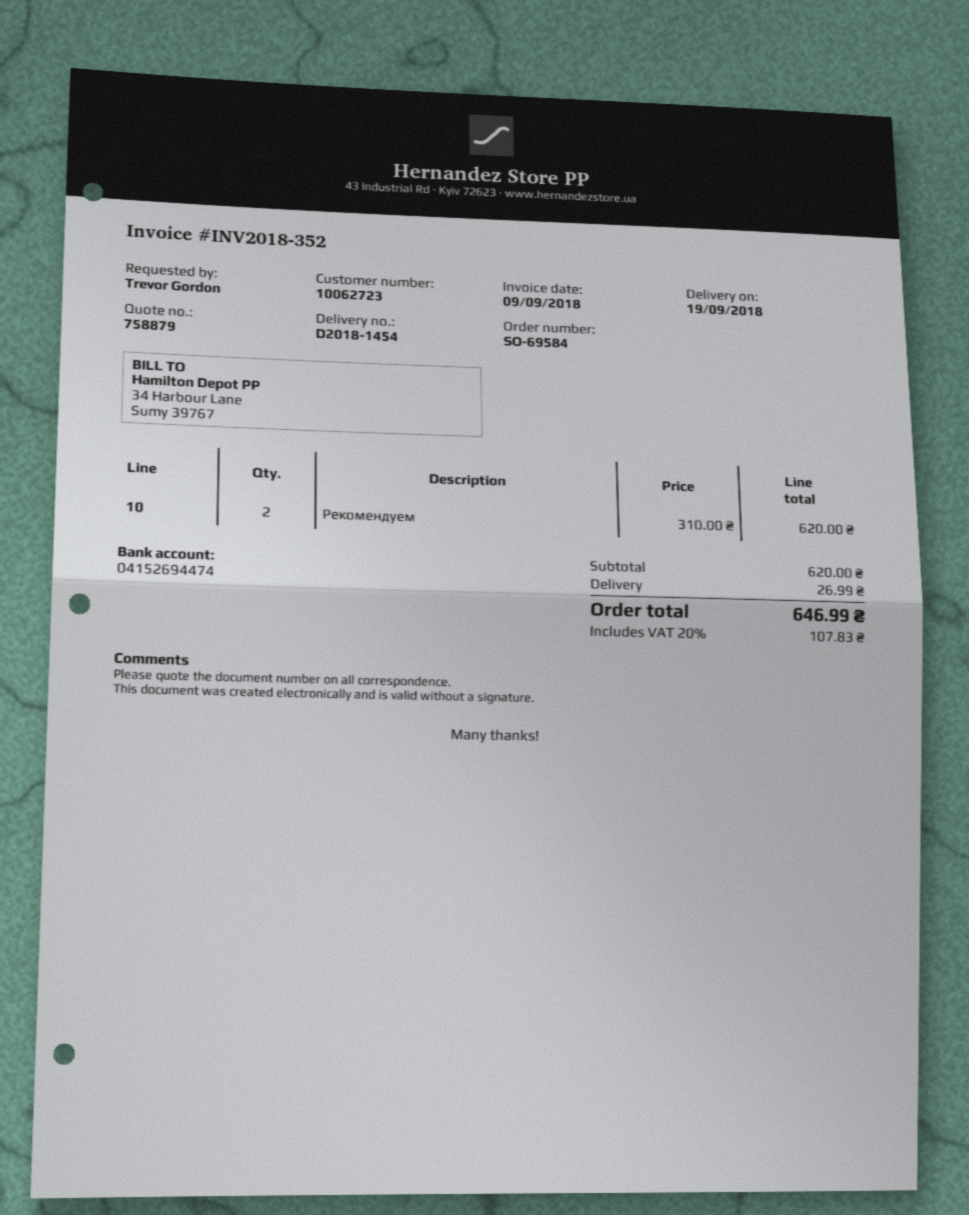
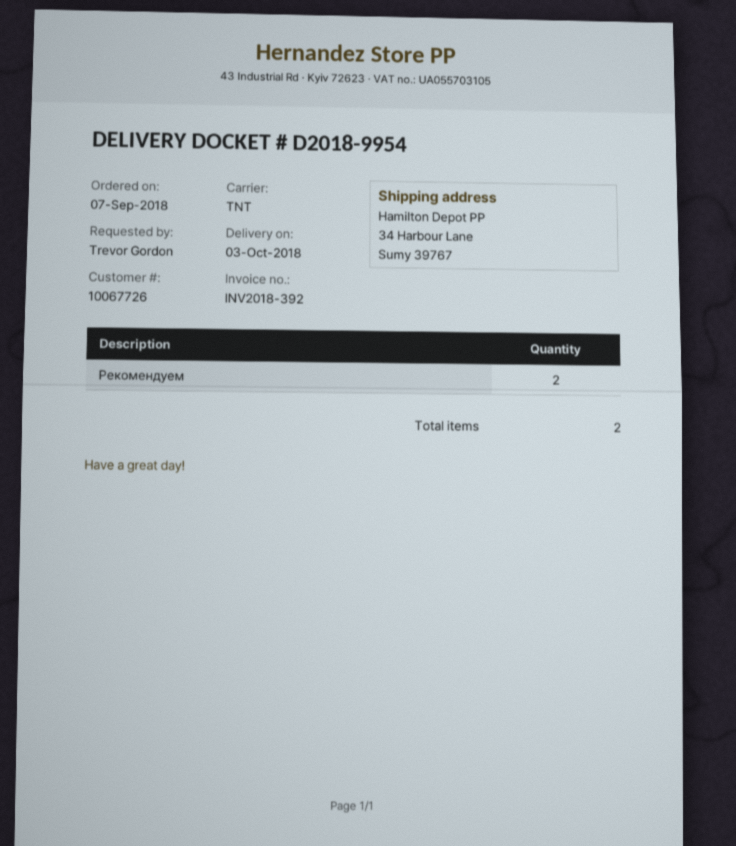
delivery note number: D2018-1454 -> D2018-9954
delivery date: 2018-09-19 -> 2018-10-03
invoice number: INV2018-352 -> INV2018-392
customer number: 10062723 -> 10067726

